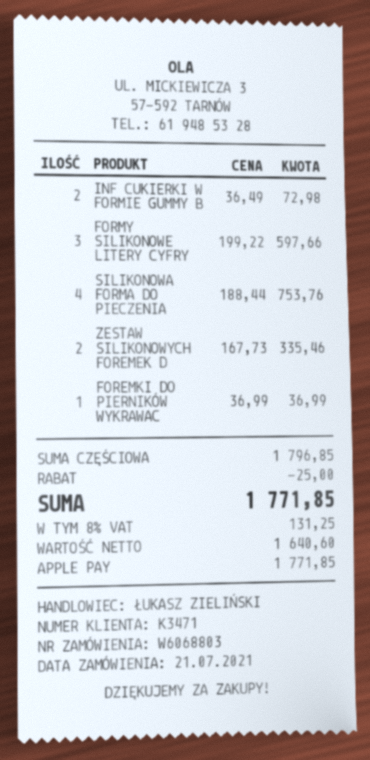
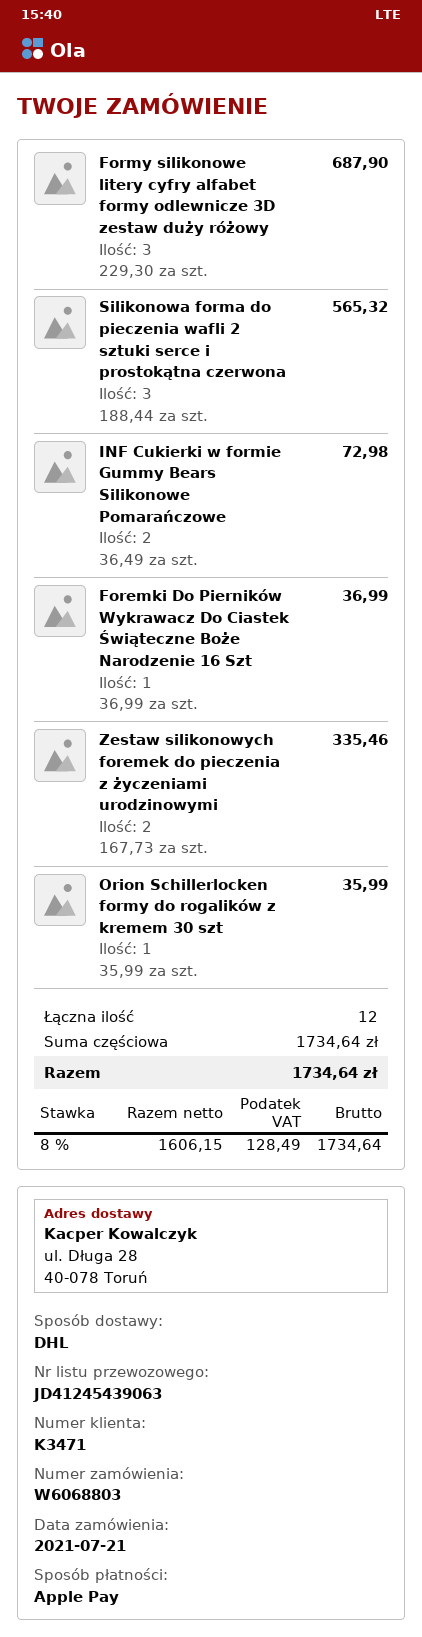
FORMY SILIKONOWE LITERY CYFRY: 3 x 199.22 = 597.66 -> 3 x 229.30 = 687.90
SILIKONOWA FORMA DO PIECZENIA: 4 x 188.44 = 753.76 -> 3 x 188.44 = 565.32
Orion Schillerlocken formy do rogalików z kremem 30 szt: none -> 1 x 35.99 = 35.99
subtotal: 1796.85 -> 1734.64
discount: 25.00 -> none
net: 1640.60 -> 1606.15
tax: 8% = 131.25 -> 8% = 128.49
total: 1771.85 -> 1734.64

